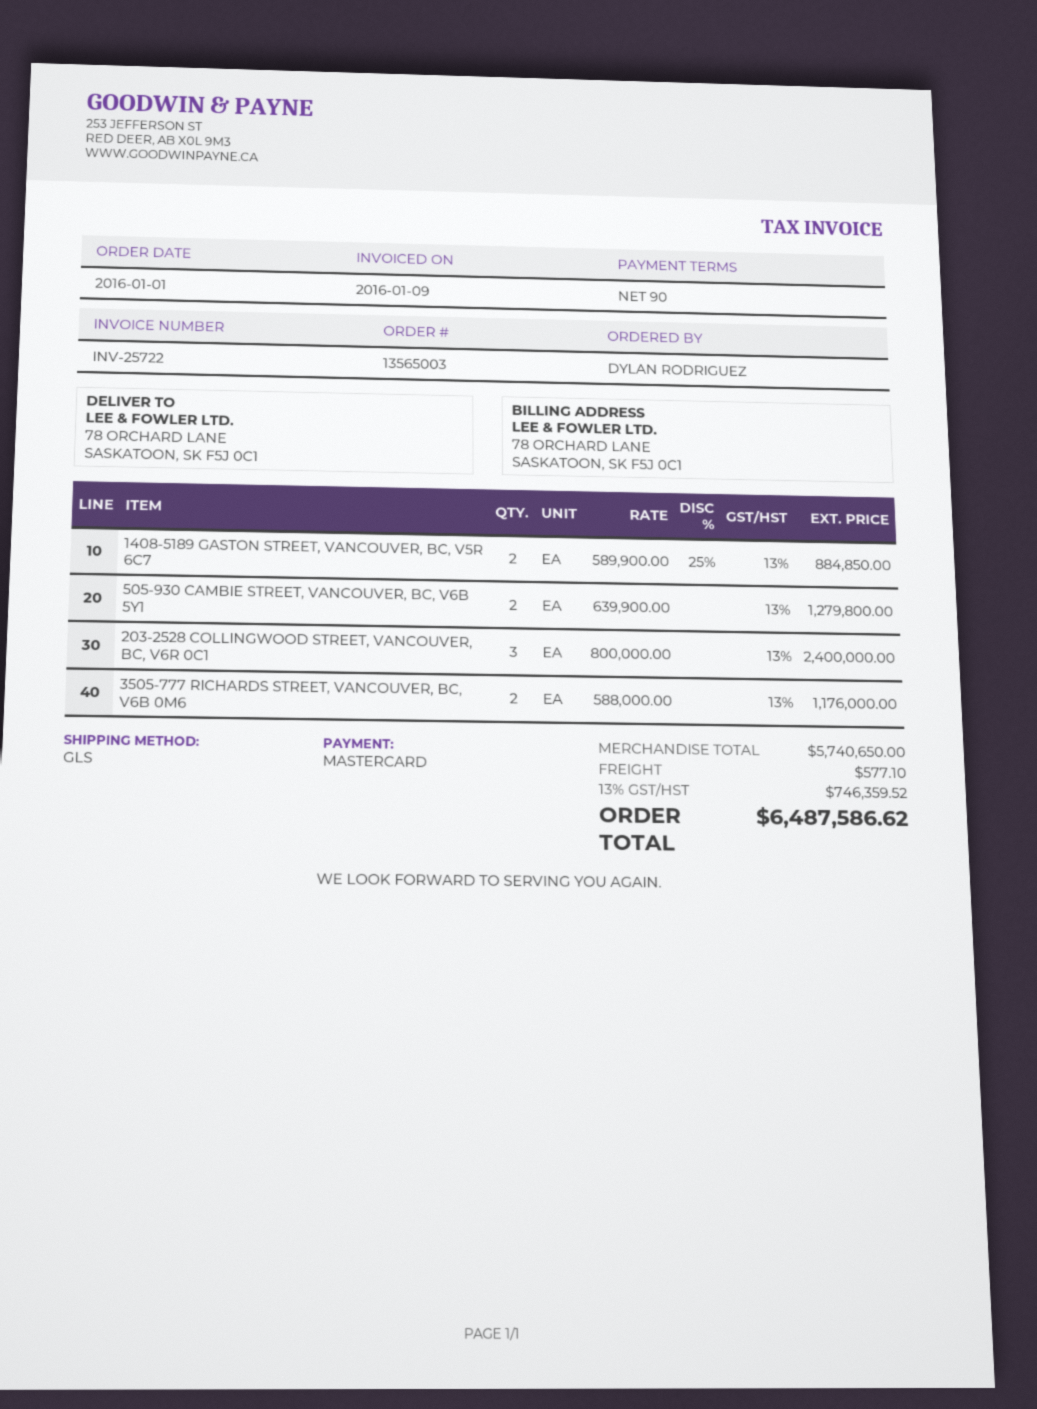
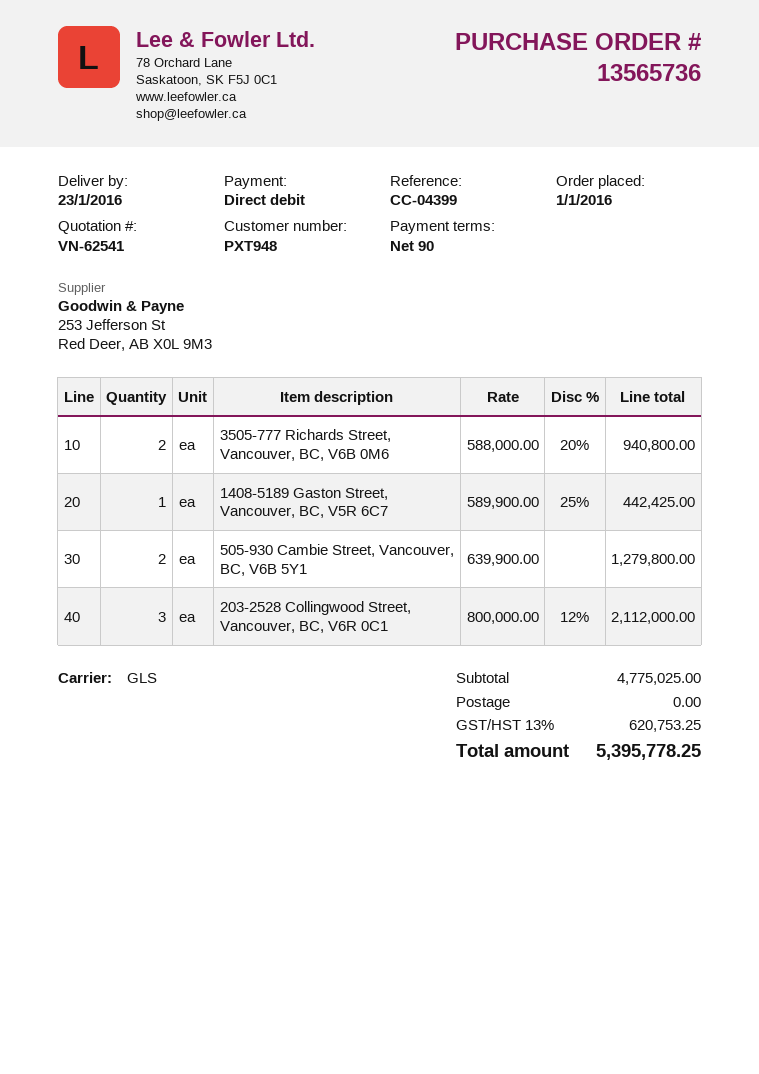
order number: 13565003 -> 13565736
payment method: Mastercard -> direct debit
1408-5189 GASTON STREET, VANCOUVER, BC, V5R 6C7: 2 x 589900.00 - 25% = 884850.00 -> 1 x 589900.00 - 25% = 442425.00
203-2528 COLLINGWOOD STREET, VANCOUVER, BC, V6R 0C1: 3 x 800000.00 = 2400000.00 -> 3 x 800000.00 - 12% = 2112000.00
3505-777 RICHARDS STREET, VANCOUVER, BC, V6B 0M6: 2 x 588000.00 = 1176000.00 -> 2 x 588000.00 - 20% = 940800.00
subtotal: 5740650.00 -> 4775025.00
shipping: 577.10 -> 0.00
tax: 13% = 746359.52 -> 13% = 620753.25
total: 6487586.62 -> 5395778.25

